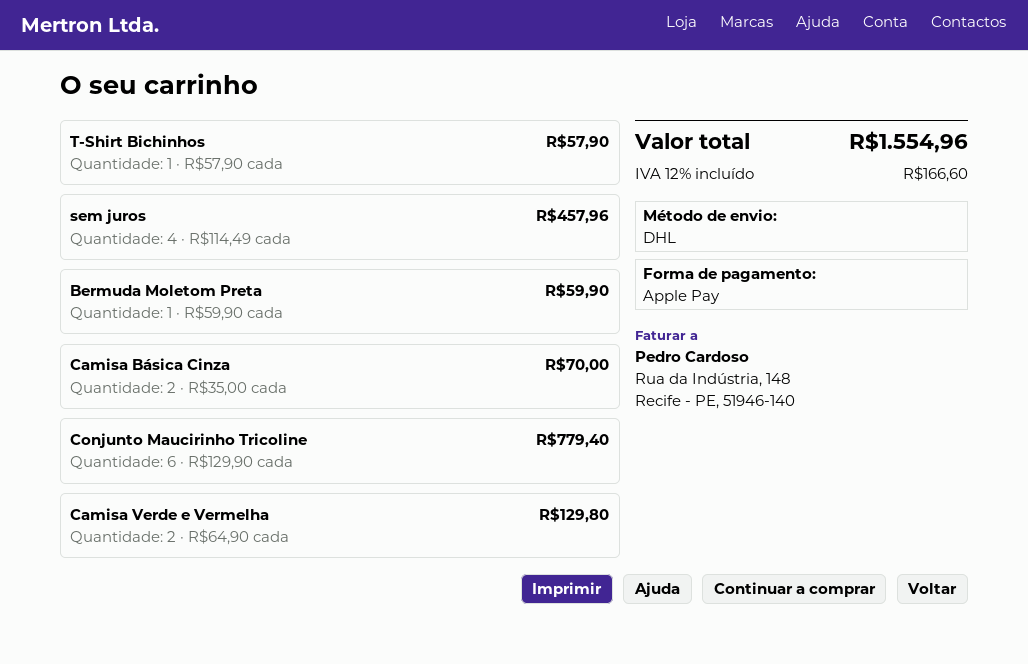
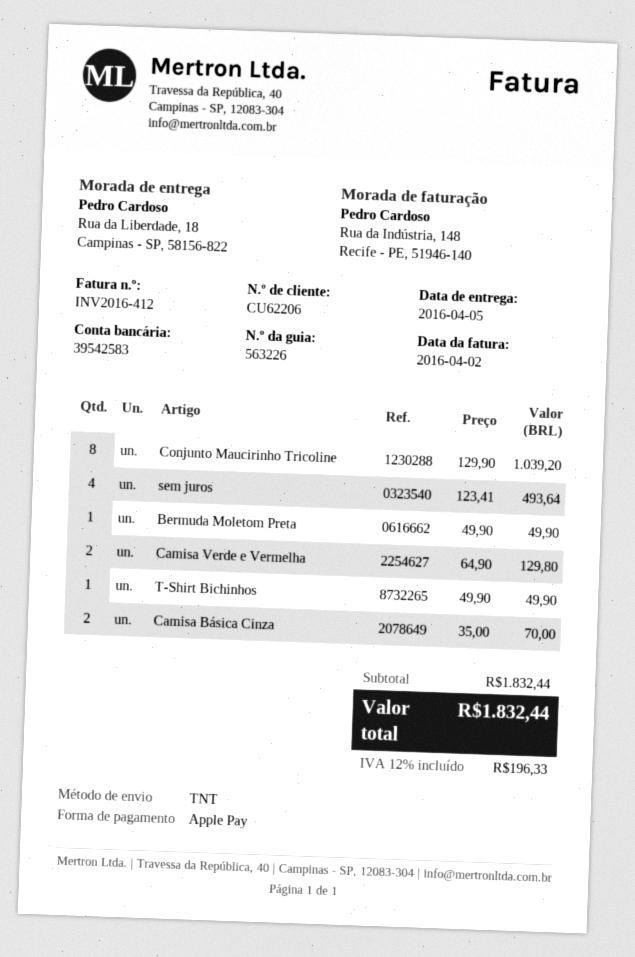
shipping method: DHL -> TNT
T-Shirt Bichinhos: 1 x 57.90 = 57.90 -> 1 x 49.90 = 49.90
sem juros: 4 x 114.49 = 457.96 -> 4 x 123.41 = 493.64
Bermuda Moletom Preta: 1 x 59.90 = 59.90 -> 1 x 49.90 = 49.90
Conjunto Maucirinho Tricoline: 6 x 129.90 = 779.40 -> 8 x 129.90 = 1039.20
tax: 12% = 166.60 -> 12% = 196.33
total: 1554.96 -> 1832.44

